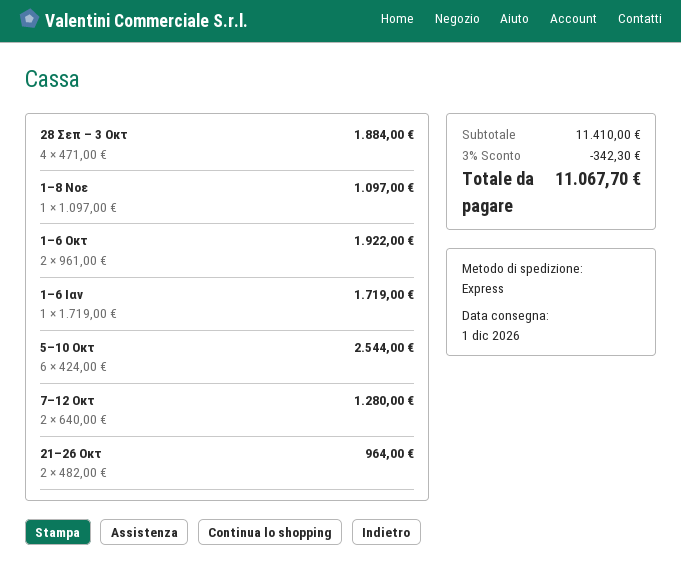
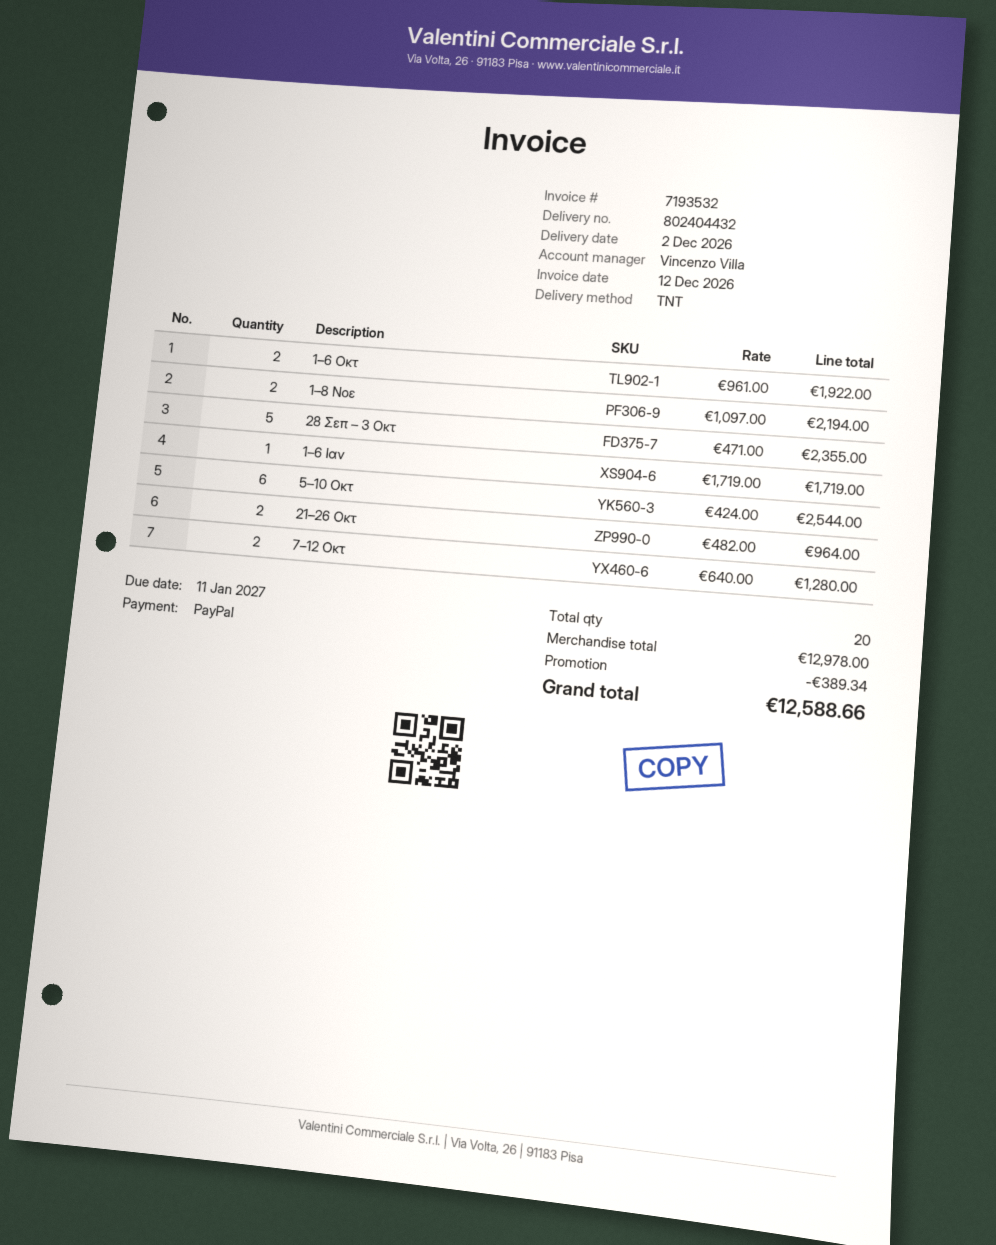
delivery date: 2026-12-01 -> 2026-12-02
shipping method: express -> TNT
28 Σεπ – 3 Οκτ: 4 x 471.00 = 1884.00 -> 5 x 471.00 = 2355.00
1–8 Νοε: 1 x 1097.00 = 1097.00 -> 2 x 1097.00 = 2194.00
subtotal: 11410.00 -> 12978.00
discount: 342.30 -> 389.34
total: 11067.70 -> 12588.66

